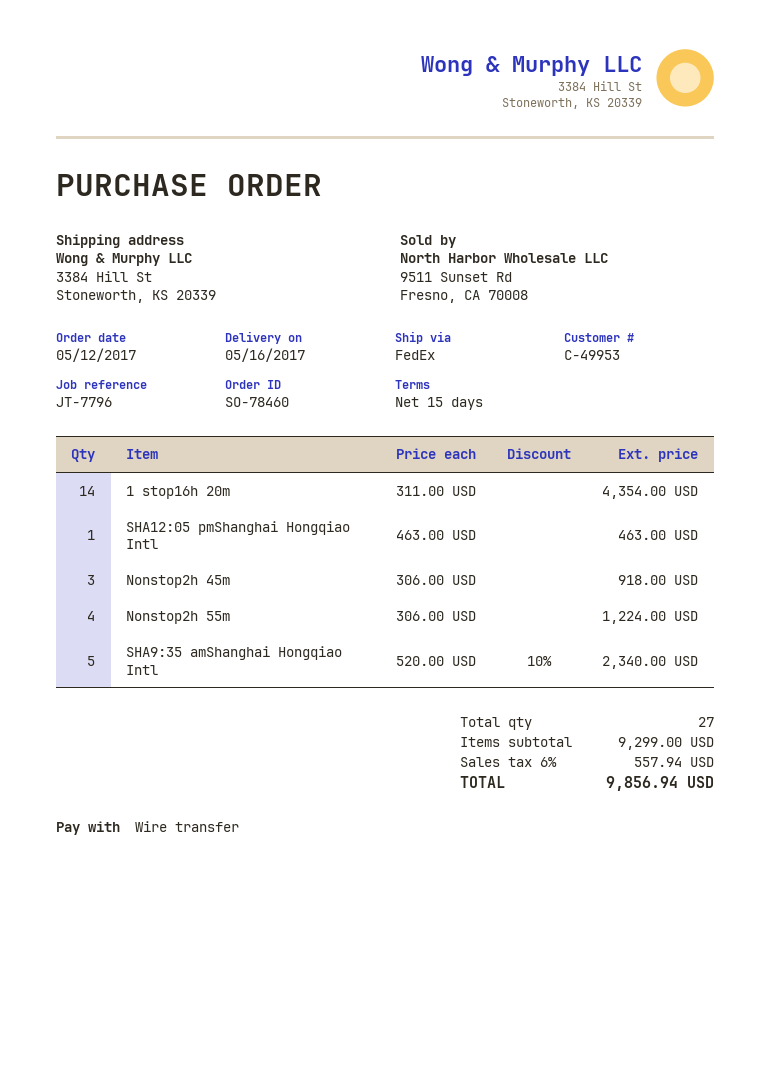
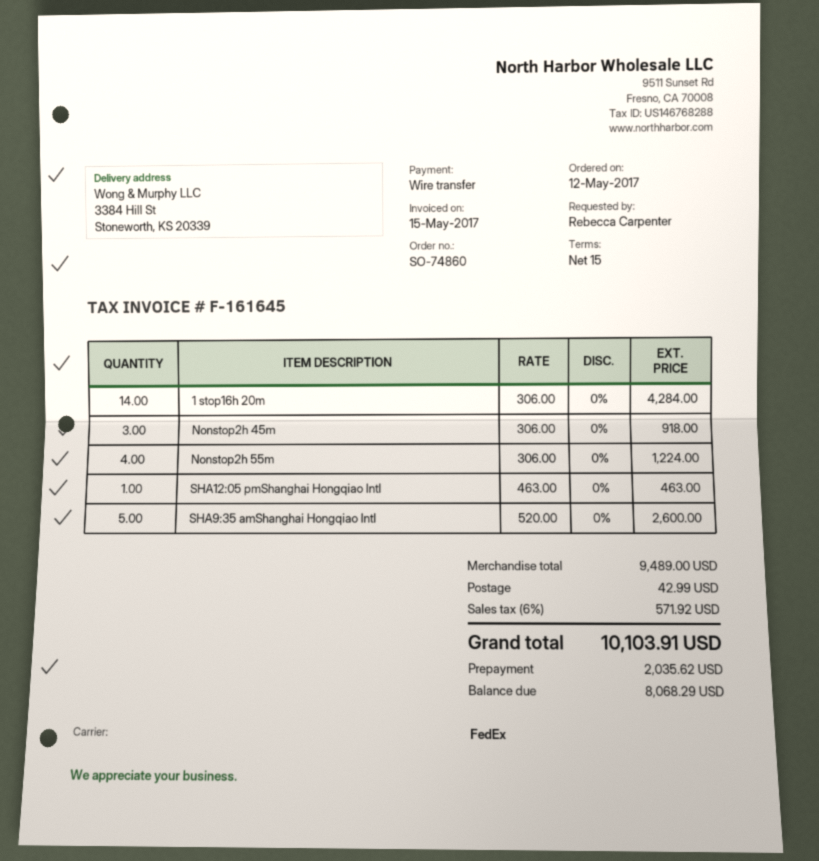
order number: SO-78460 -> SO-74860
1 stop16h 20m: 14 x 311.00 = 4354.00 -> 14 x 306.00 = 4284.00
SHA9:35 amShanghai Hongqiao Intl: 5 x 520.00 - 10% = 2340.00 -> 5 x 520.00 = 2600.00
subtotal: 9299.00 -> 9489.00
shipping: none -> 42.99
tax: 6% = 557.94 -> 6% = 571.92
total: 9856.94 -> 10103.91

